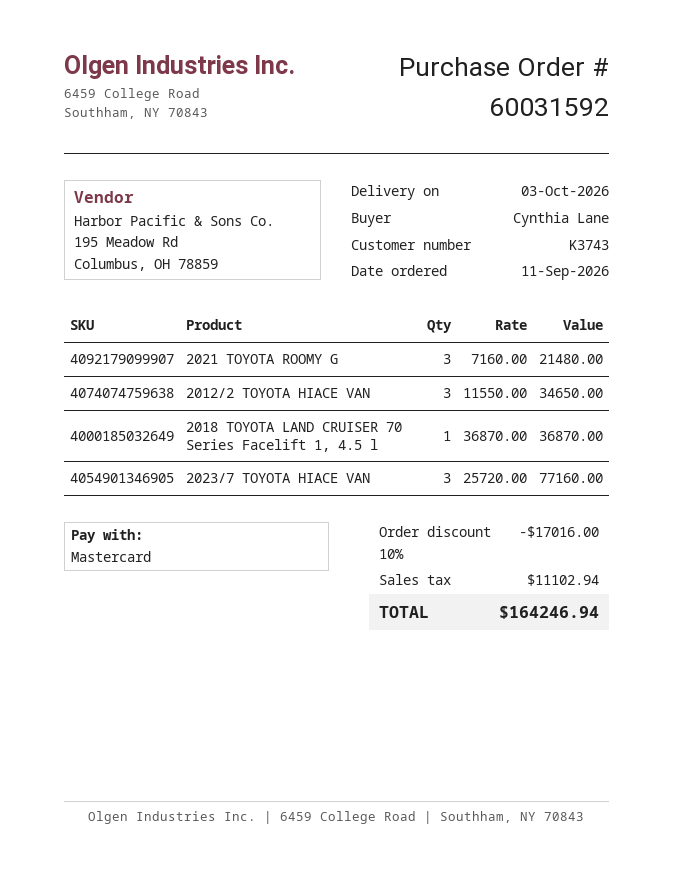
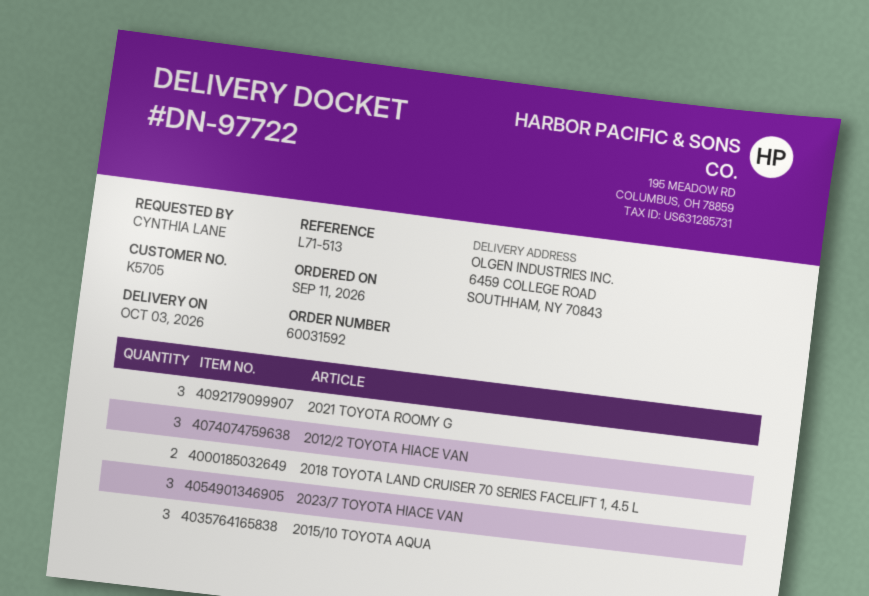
customer number: K3743 -> K5705
2018 TOYOTA LAND CRUISER 70 Series Facelift 1, 4.5 l: 1 -> 2
2015/10 TOYOTA AQUA: none -> 3

